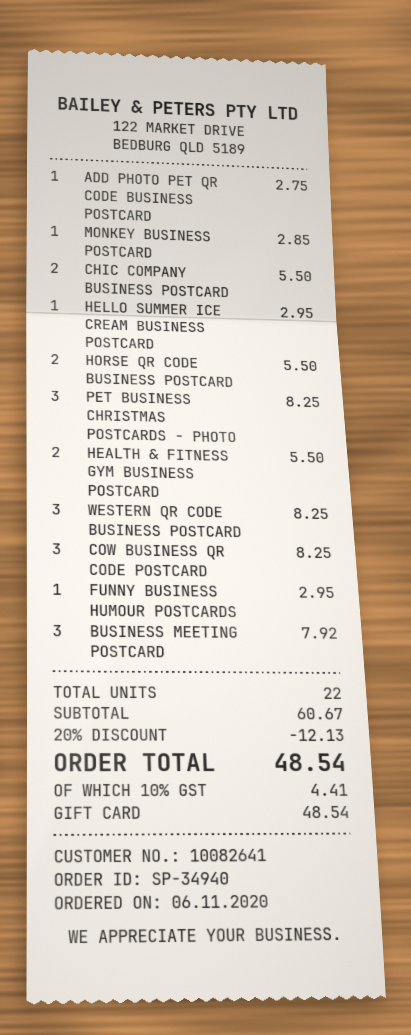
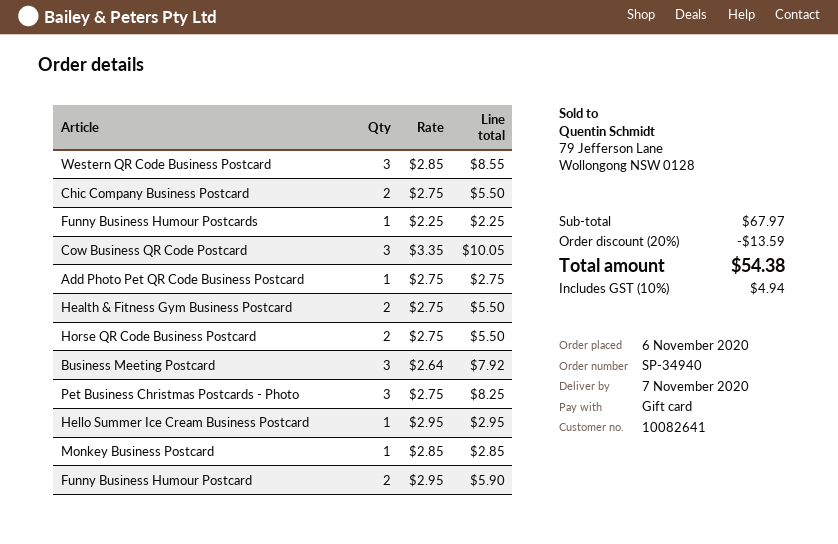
WESTERN QR CODE BUSINESS POSTCARD: 3 for 8.25 -> 3 for 8.55
COW BUSINESS QR CODE POSTCARD: 3 for 8.25 -> 3 for 10.05
FUNNY BUSINESS HUMOUR POSTCARDS: 1 for 2.95 -> 1 for 2.25
Funny Business Humour Postcard: none -> 2 for 5.90
subtotal: 60.67 -> 67.97
discount: 20% = 12.13 -> 20% = 13.59
tax: 10% = 4.41 -> 10% = 4.94
total: 48.54 -> 54.38

